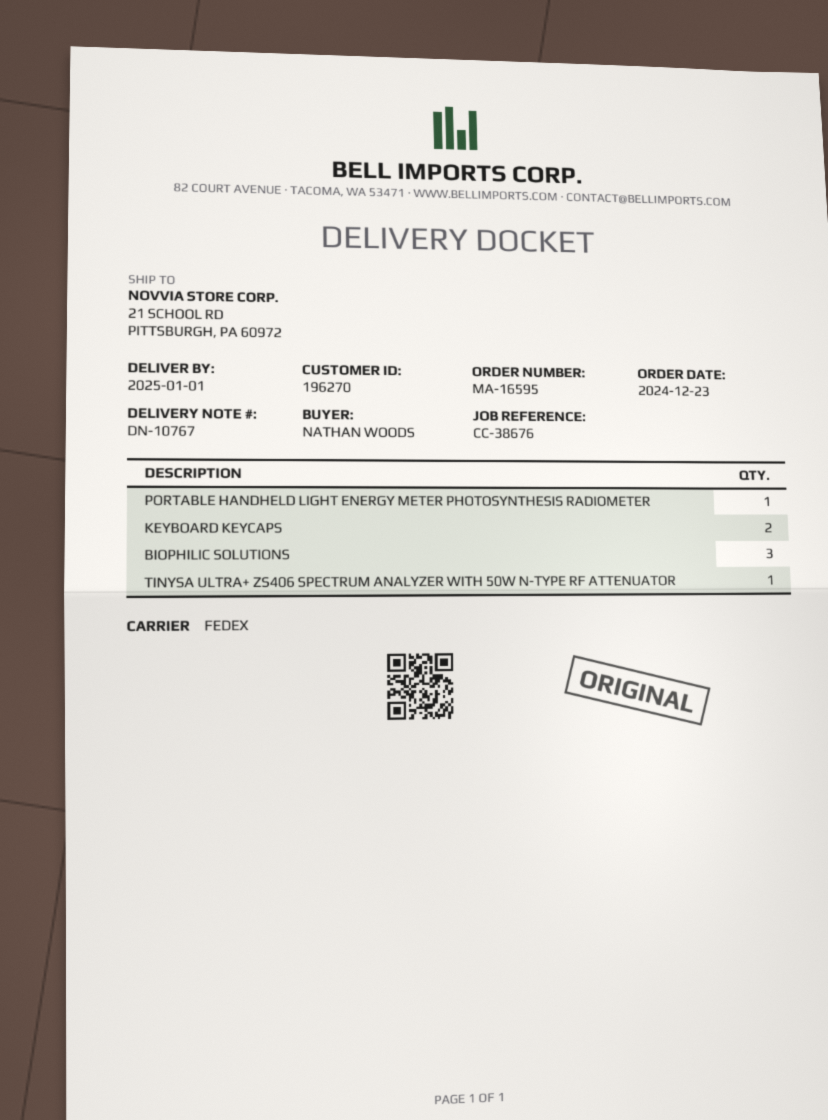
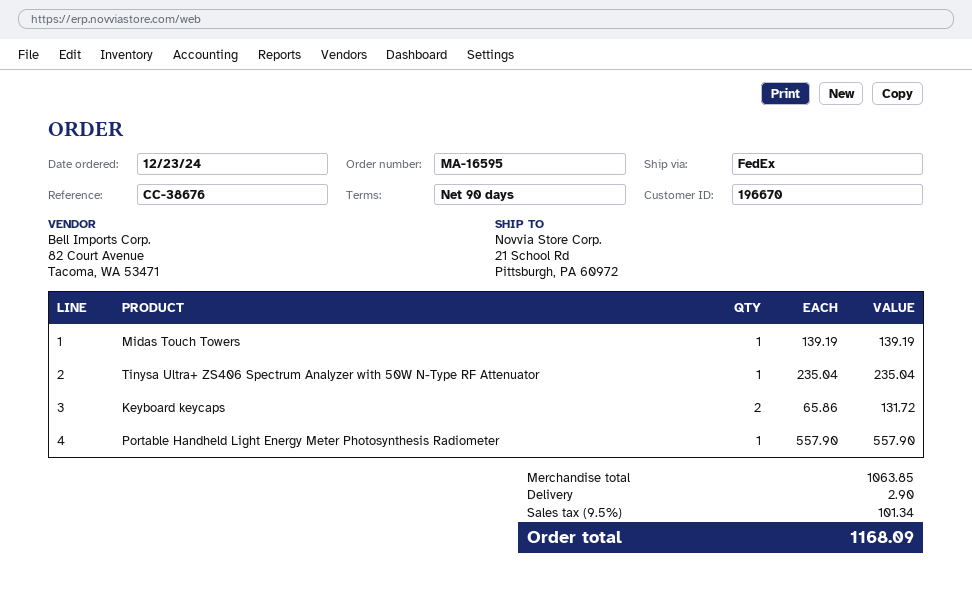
customer number: 196270 -> 196670
BIOPHILIC SOLUTIONS: 3 -> none
Midas Touch Towers: none -> 1

